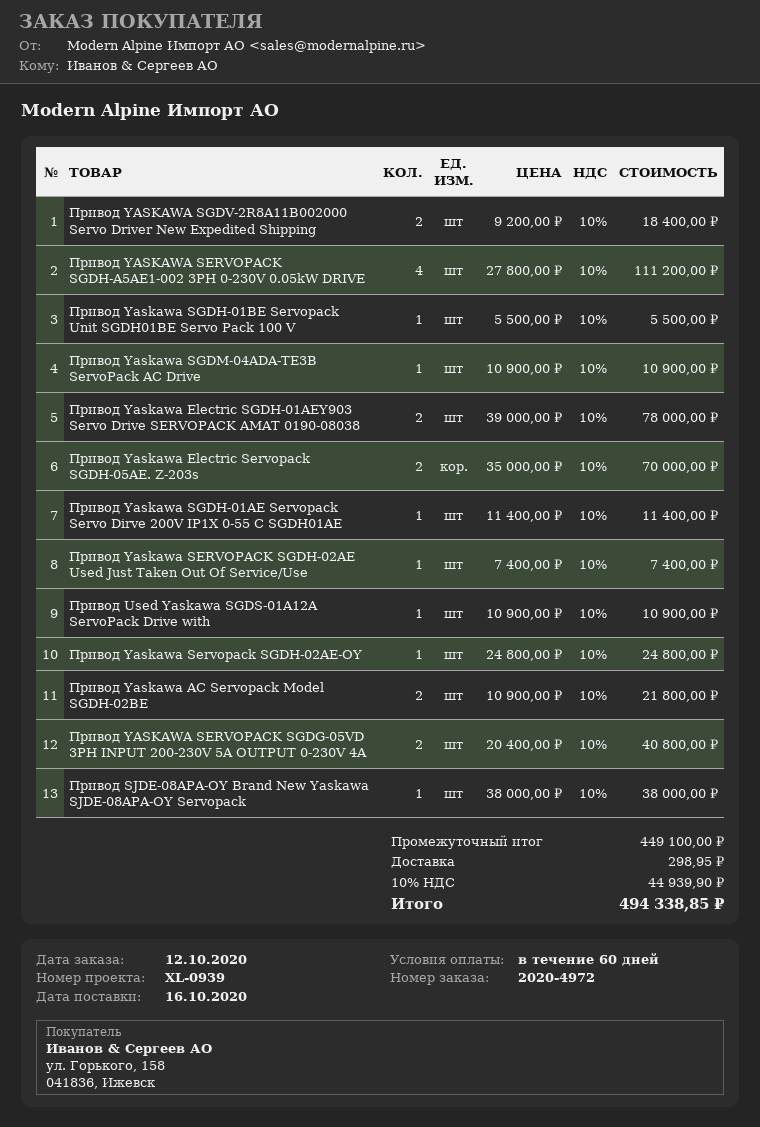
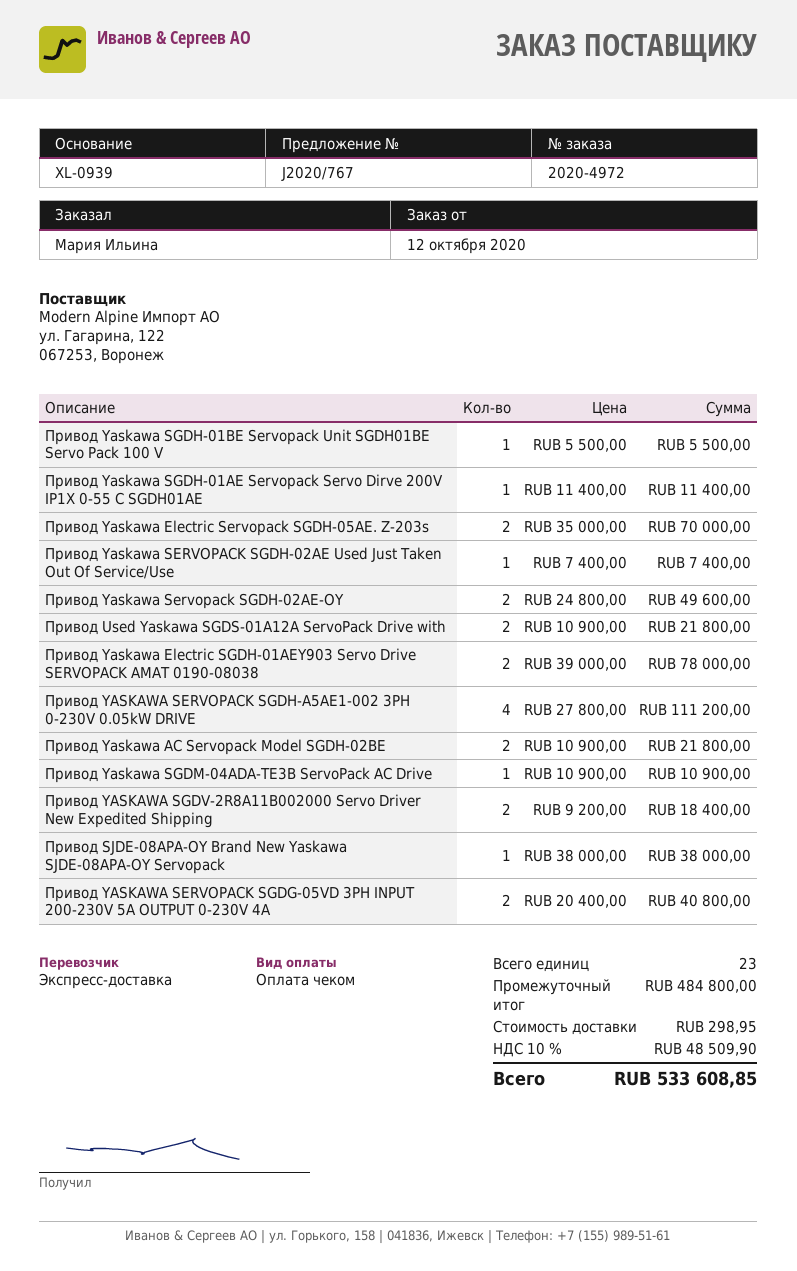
Привод Used Yaskawa SGDS-01A12A ServoPack Drive with: 1 x 10900.00 = 10900.00 -> 2 x 10900.00 = 21800.00
Привод Yaskawa Servopack SGDH-02AE-OY: 1 x 24800.00 = 24800.00 -> 2 x 24800.00 = 49600.00
subtotal: 449100.00 -> 484800.00
tax: 10% = 44939.90 -> 10% = 48509.90
total: 494338.85 -> 533608.85

